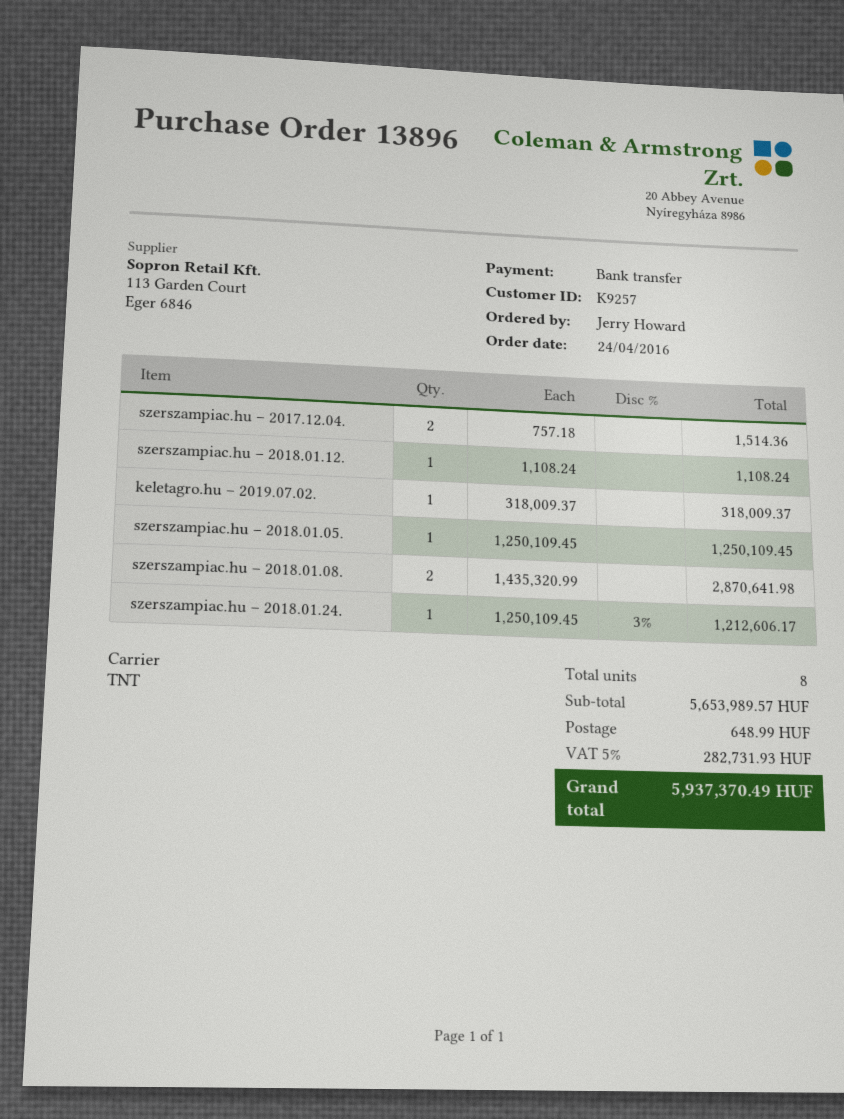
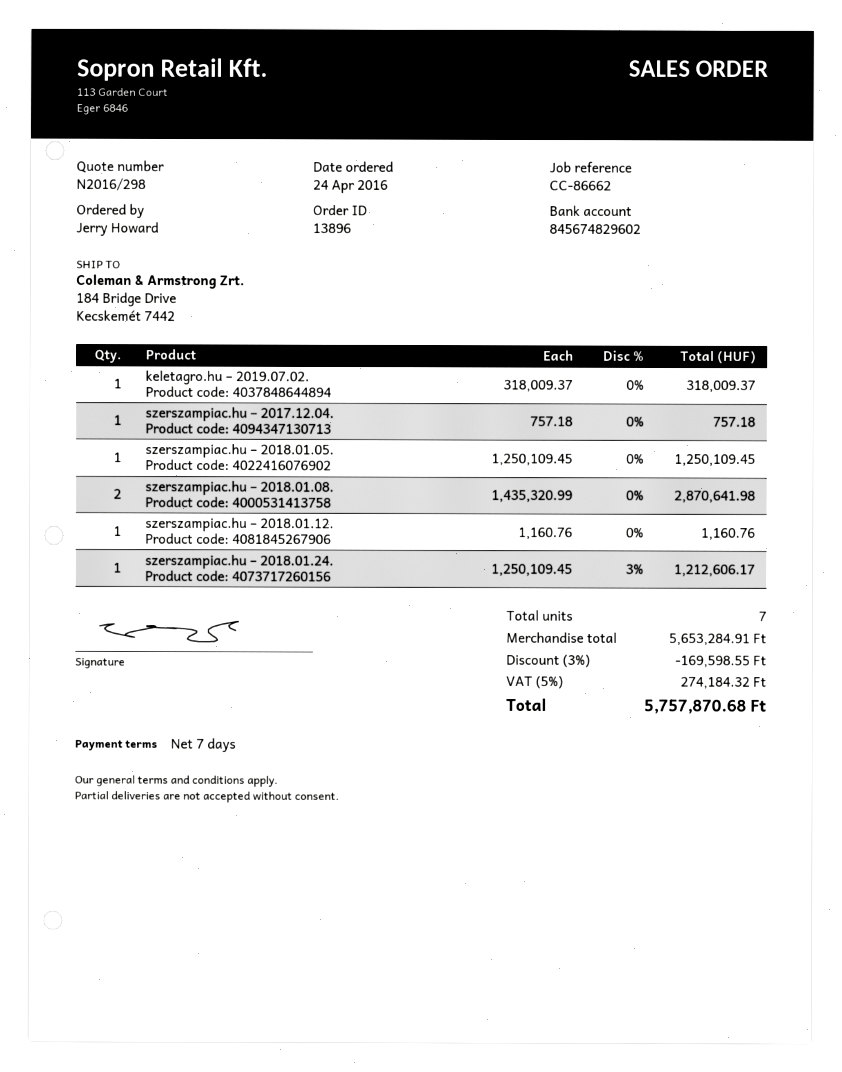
szerszampiac.hu – 2017.12.04.: 2 x 757.18 = 1514.36 -> 1 x 757.18 = 757.18
szerszampiac.hu – 2018.01.12.: 1 x 1108.24 = 1108.24 -> 1 x 1160.76 = 1160.76
total quantity: 8 -> 7
subtotal: 5653989.57 -> 5653284.91
discount: none -> 3% = 169598.55
shipping: 648.99 -> none
tax: 5% = 282731.93 -> 5% = 274184.32
total: 5937370.49 -> 5757870.68

